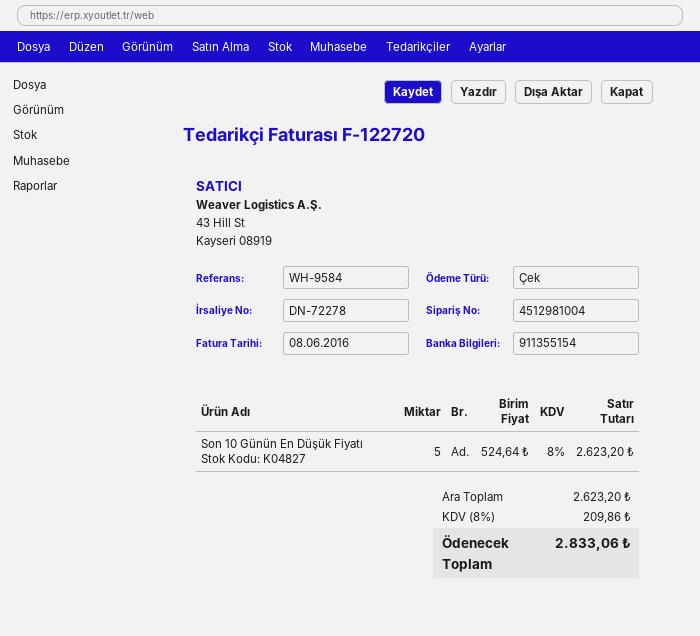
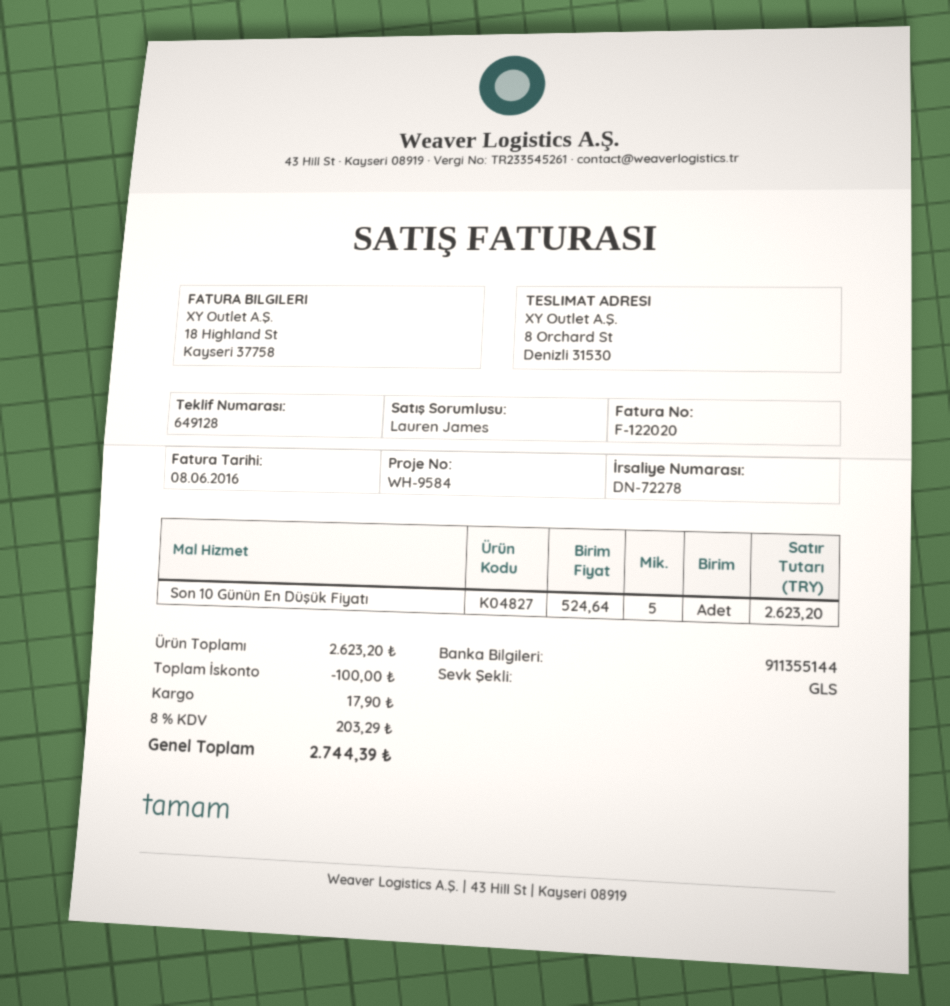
invoice number: F-122720 -> F-122020
bank account: 911355154 -> 911355144
discount: none -> 100.00
shipping: none -> 17.90
tax: 8% = 209.86 -> 8% = 203.29
total: 2833.06 -> 2744.39

